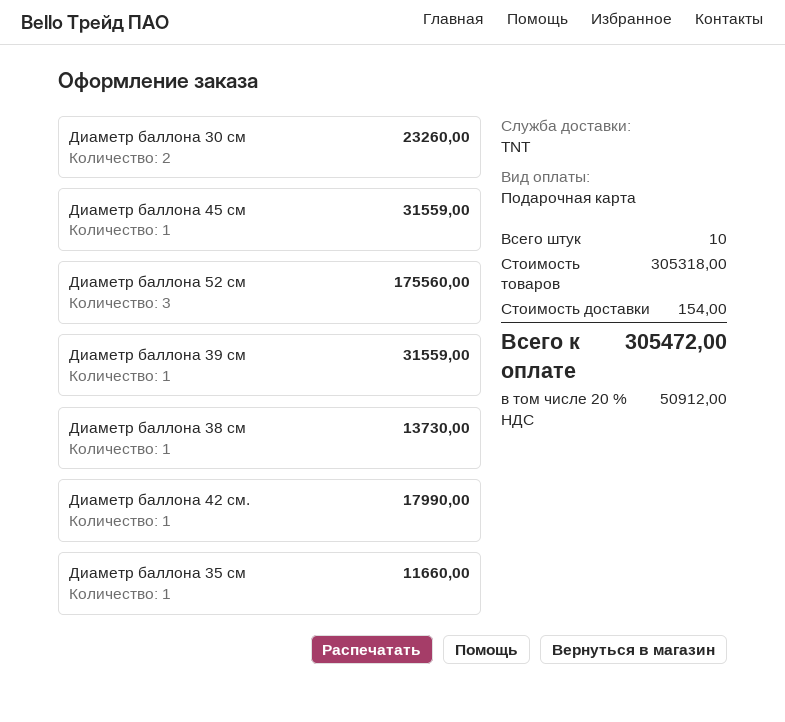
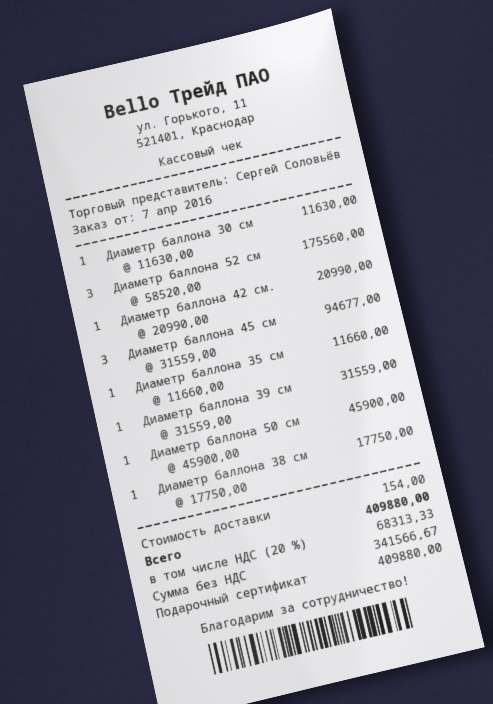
Диаметр баллона 30 см: 2 for 23260.00 -> 1 for 11630.00
Диаметр баллона 45 см: 1 for 31559.00 -> 3 for 94677.00
Диаметр баллона 38 см: 1 for 13730.00 -> 1 for 17750.00
Диаметр баллона 42 см.: 1 for 17990.00 -> 1 for 20990.00
Диаметр баллона 50 см: none -> 1 for 45900.00
tax: 20% = 50912.00 -> 20% = 68313.33
total: 305472.00 -> 409880.00

